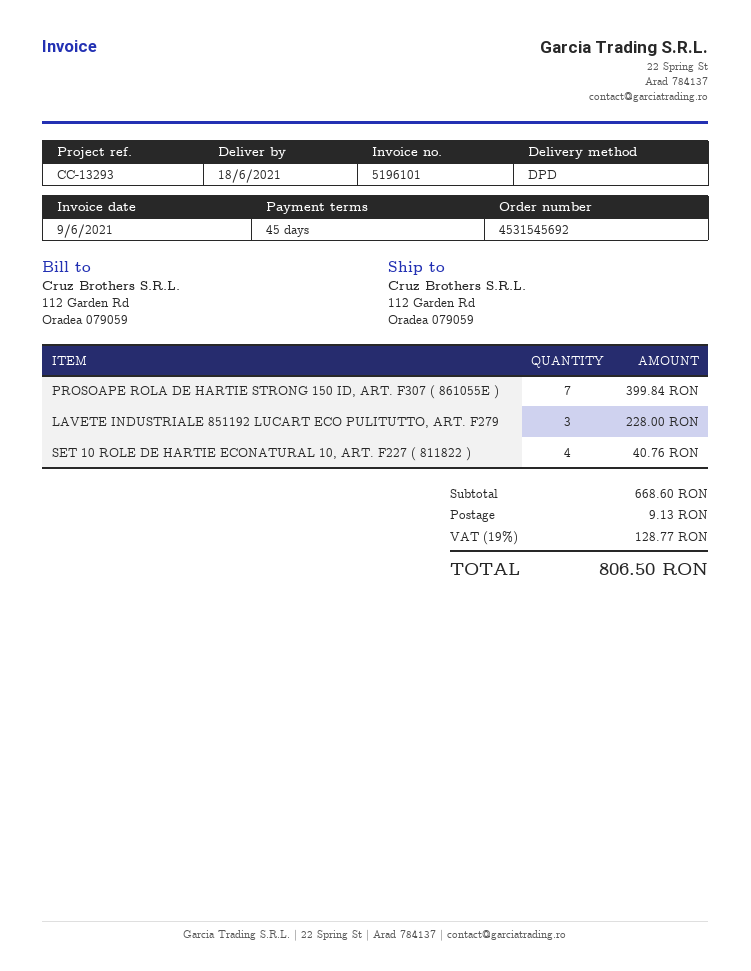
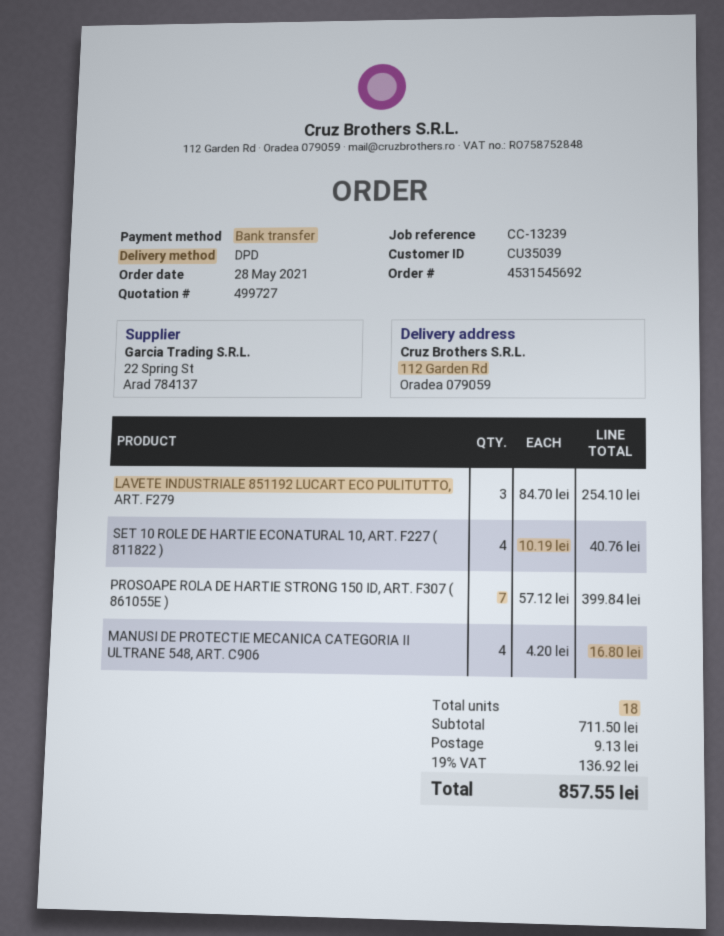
reference: CC-13293 -> CC-13239
LAVETE INDUSTRIALE 851192 LUCART ECO PULITUTTO, ART. F279: 3 for 228.00 -> 3 for 254.10
MANUSI DE PROTECTIE MECANICA CATEGORIA II ULTRANE 548, ART. C906: none -> 4 for 16.80
subtotal: 668.60 -> 711.50
tax: 19% = 128.77 -> 19% = 136.92
total: 806.50 -> 857.55

